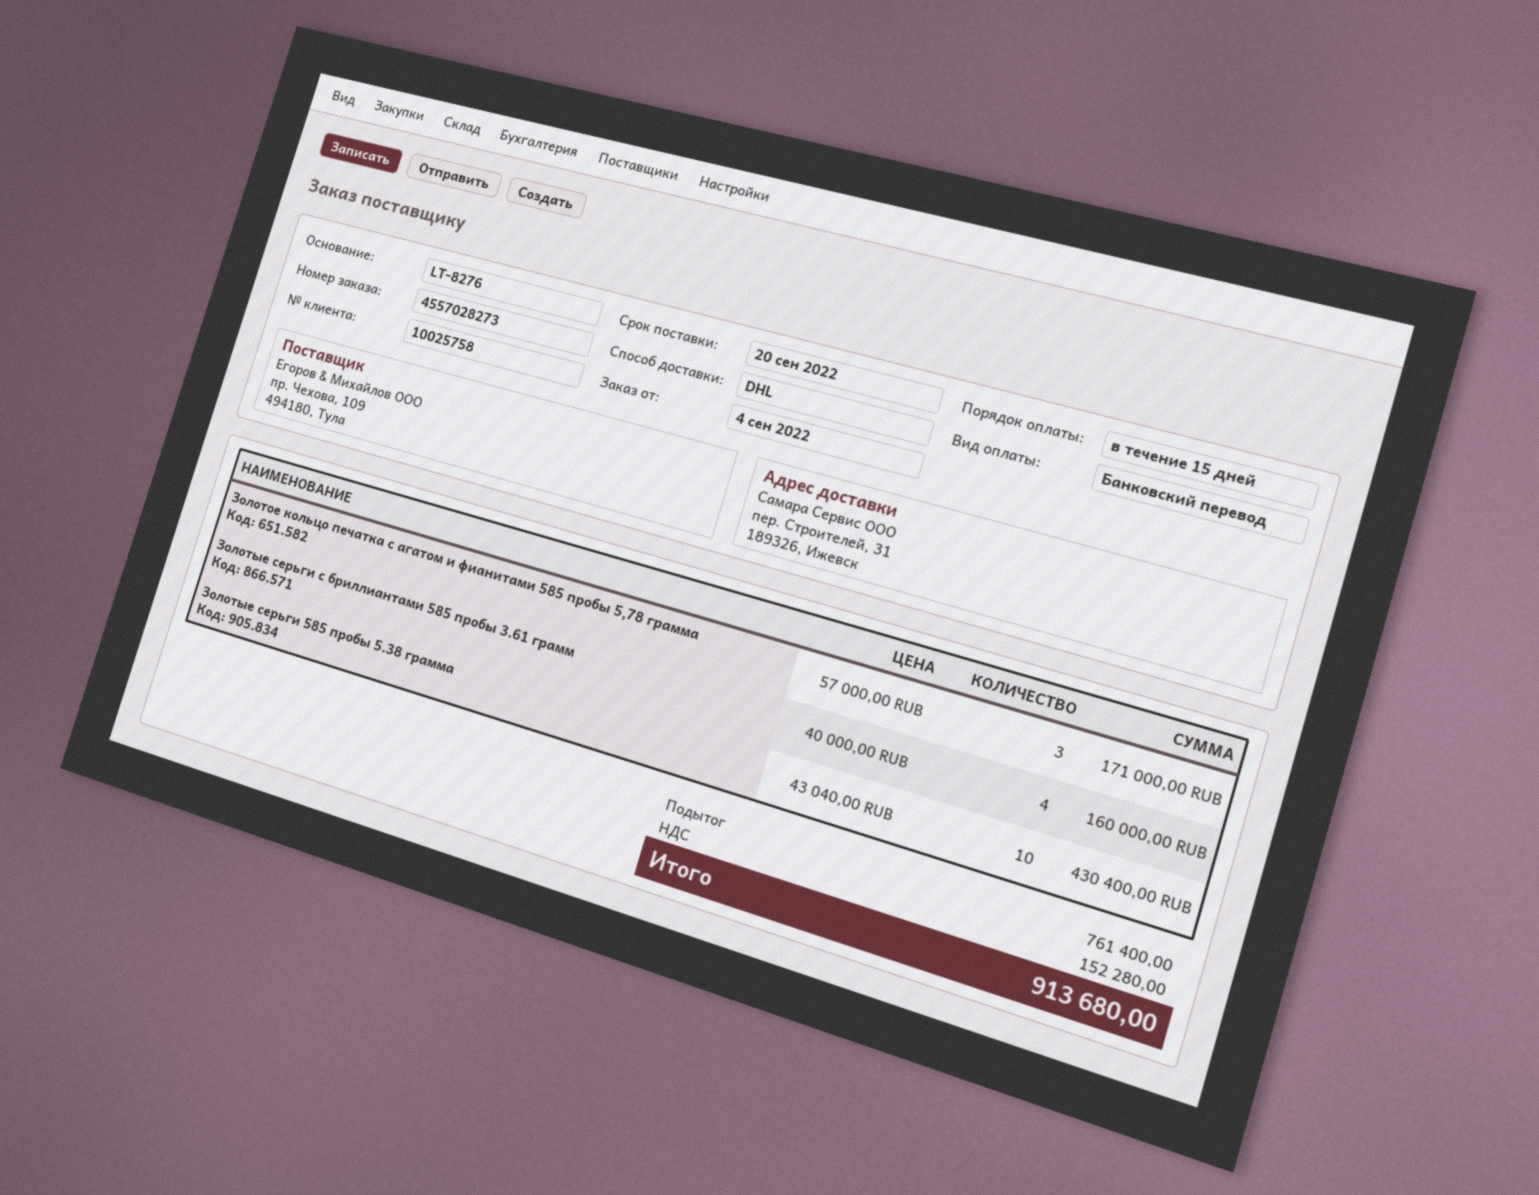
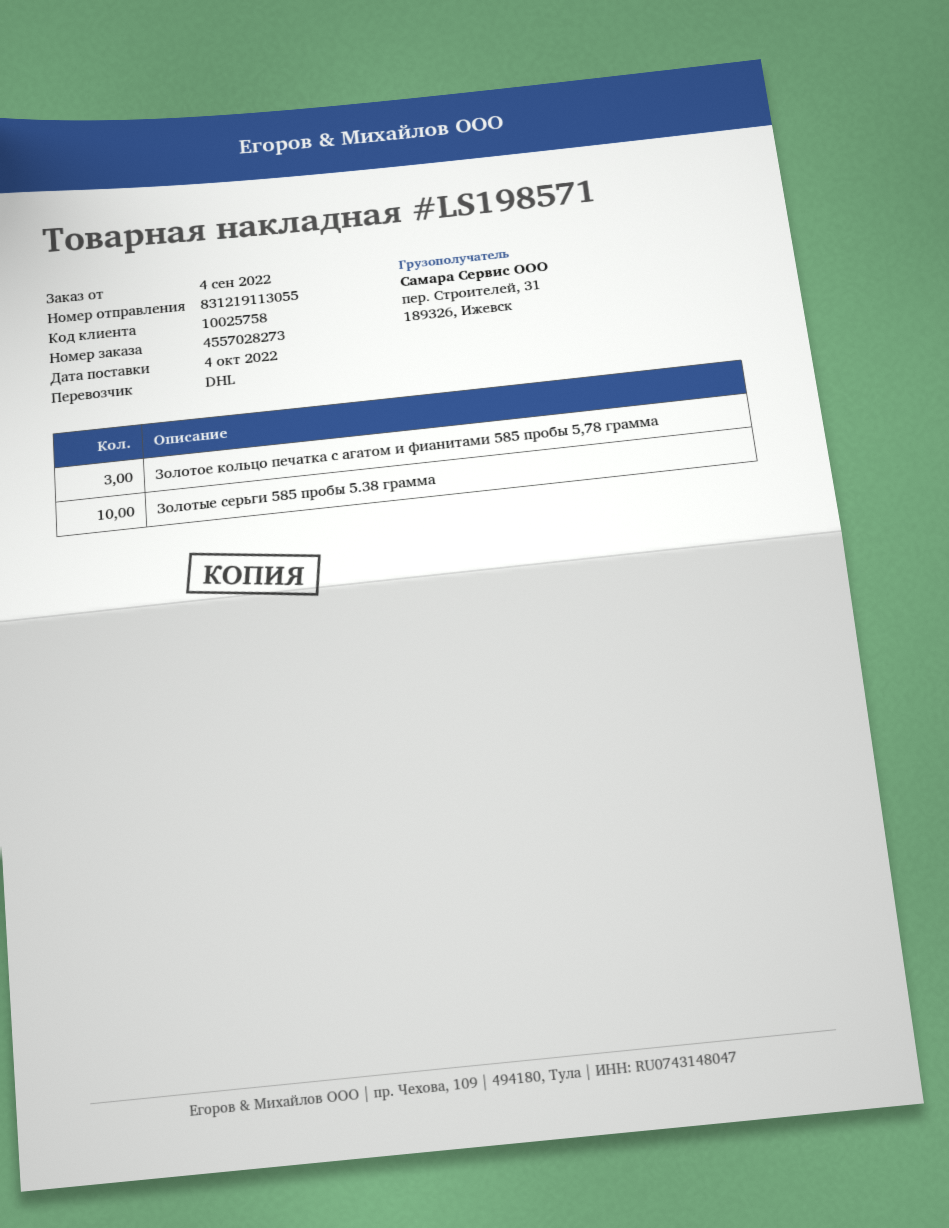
delivery date: 2022-09-20 -> 2022-10-04
Золотые серьги с бриллиантами 585 пробы 3.61 грамм: 4 -> none

